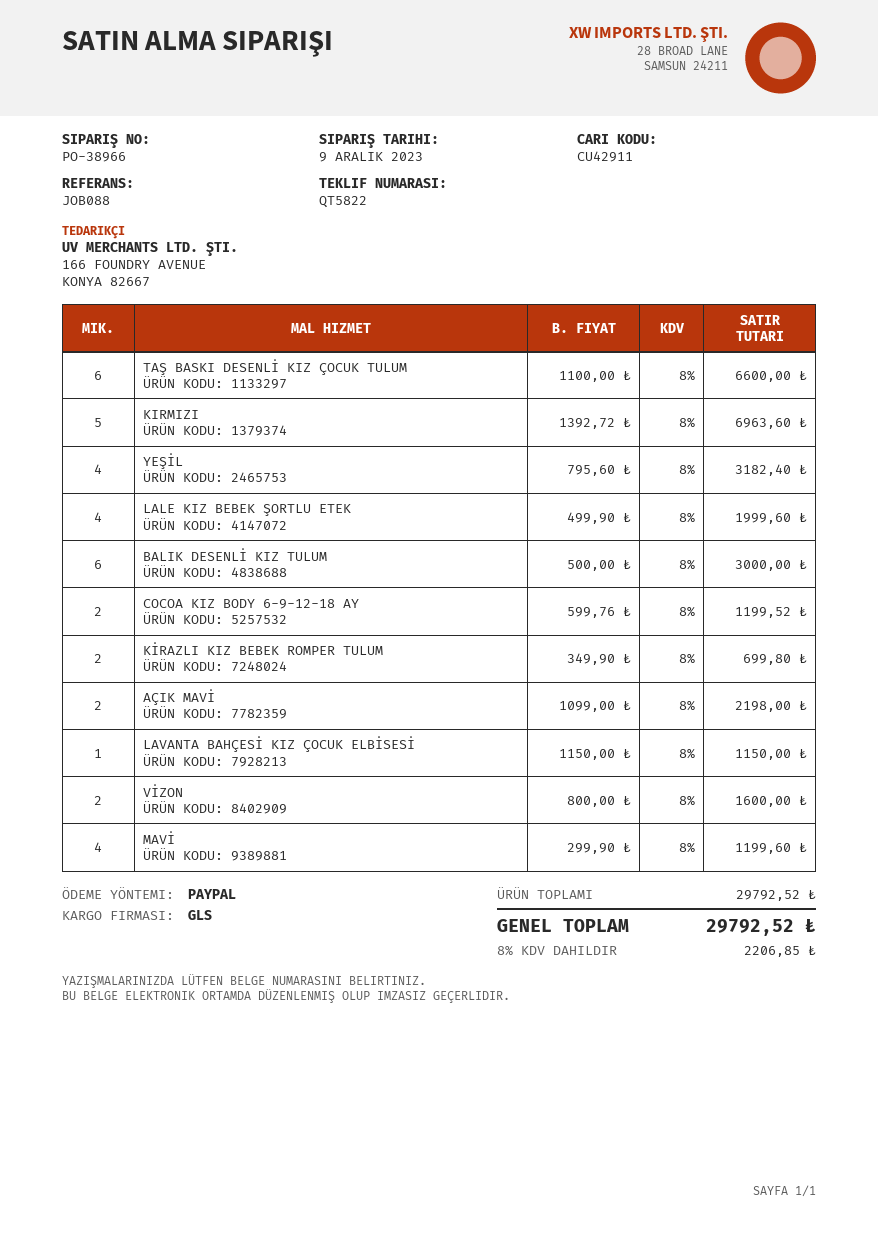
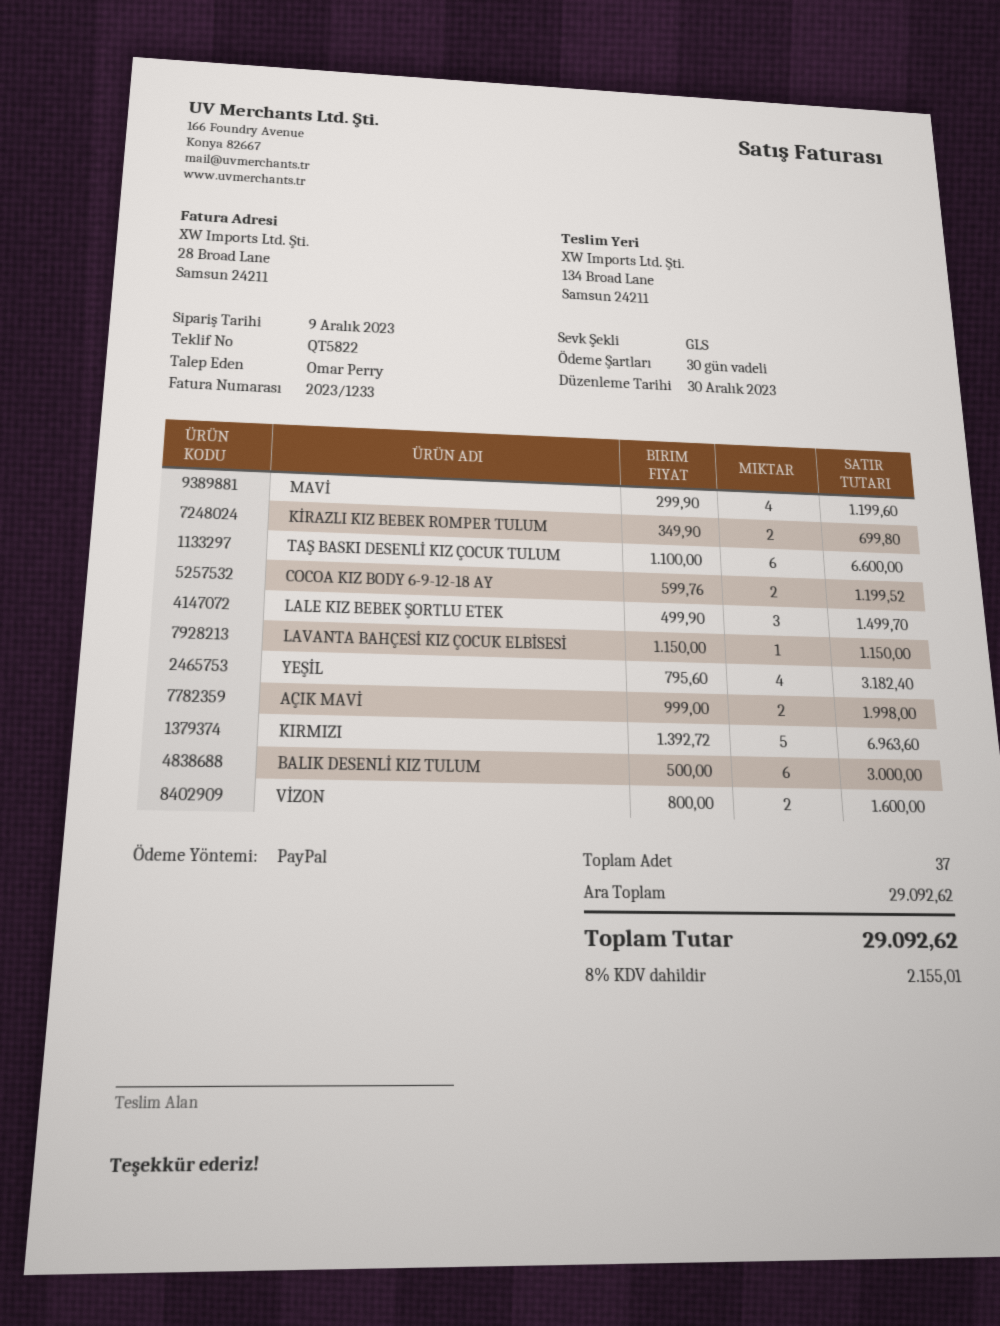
LALE KIZ BEBEK ŞORTLU ETEK: 4 x 499.90 = 1999.60 -> 3 x 499.90 = 1499.70
AÇIK MAVİ: 2 x 1099.00 = 2198.00 -> 2 x 999.00 = 1998.00
subtotal: 29792.52 -> 29092.62
tax: 8% = 2206.85 -> 8% = 2155.01
total: 29792.52 -> 29092.62

